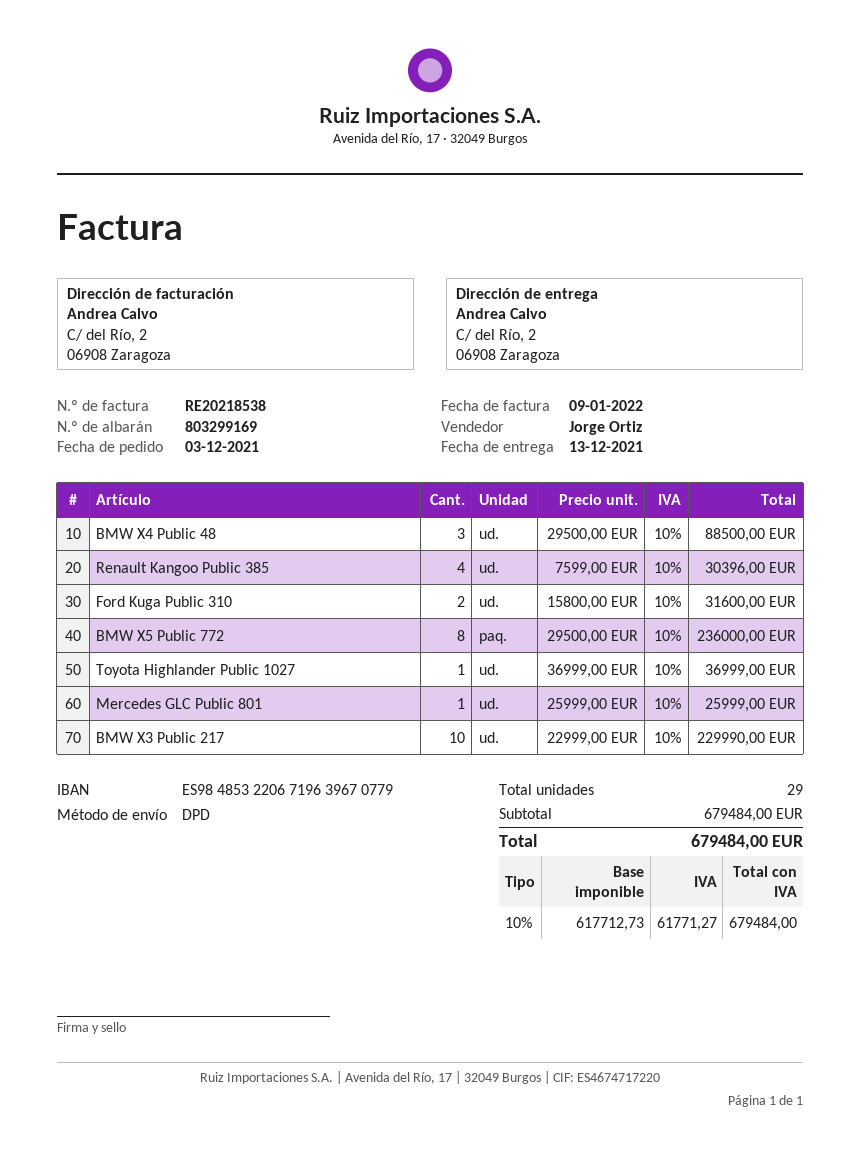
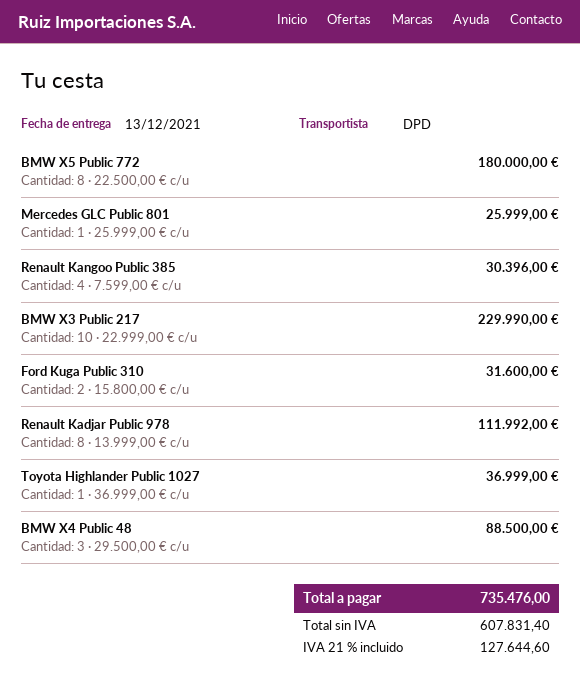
BMW X5 Public 772: 8 x 29500.00 = 236000.00 -> 8 x 22500.00 = 180000.00
Renault Kadjar Public 978: none -> 8 x 13999.00 = 111992.00
net: 617712.73 -> 607831.40
tax: 10% = 61771.27 -> 21% = 127644.60
total: 679484.00 -> 735476.00

